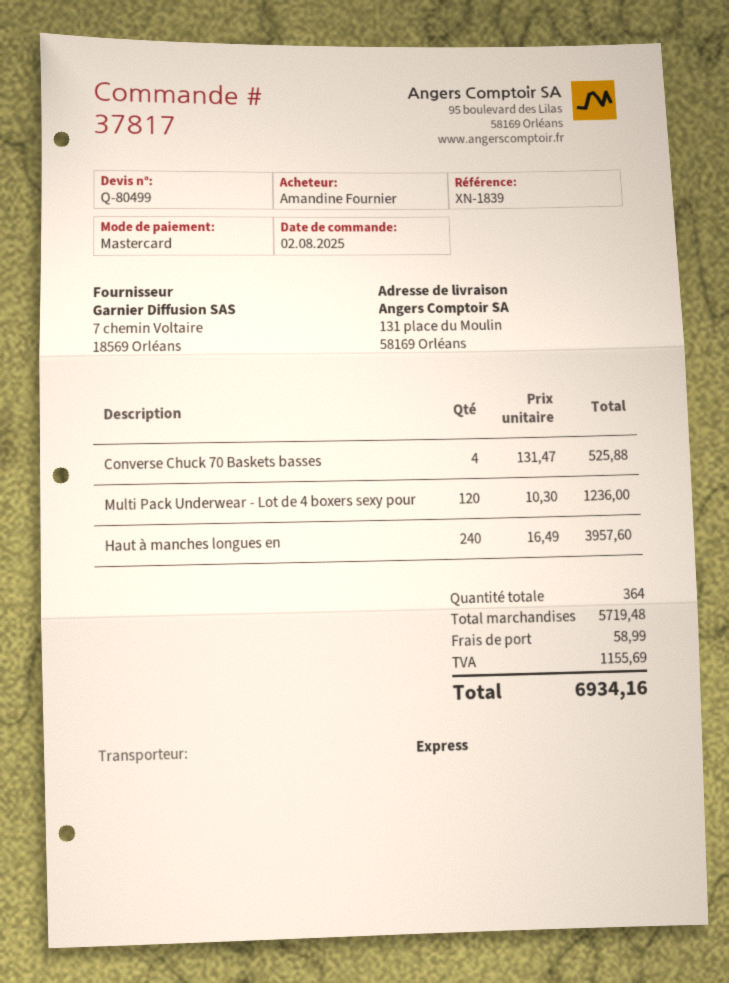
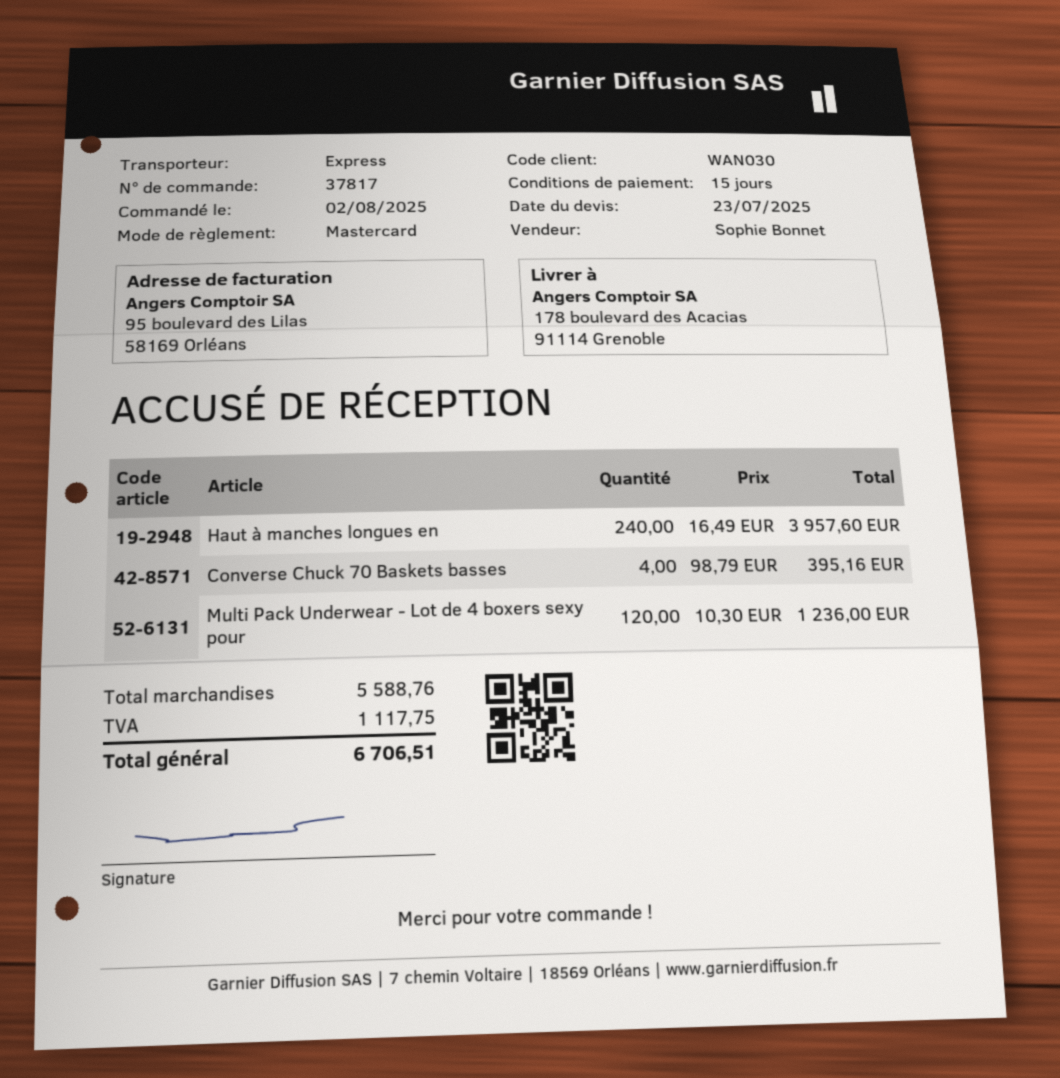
ship to: 131 place du Moulin, 58169 Orléans -> 178 boulevard des Acacias, 91114 Grenoble
Converse Chuck 70 Baskets basses: 4 x 131.47 = 525.88 -> 4 x 98.79 = 395.16
subtotal: 5719.48 -> 5588.76
shipping: 58.99 -> none
tax: 1155.69 -> 1117.75
total: 6934.16 -> 6706.51

